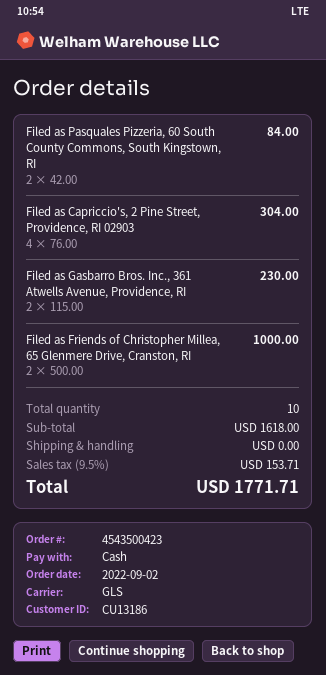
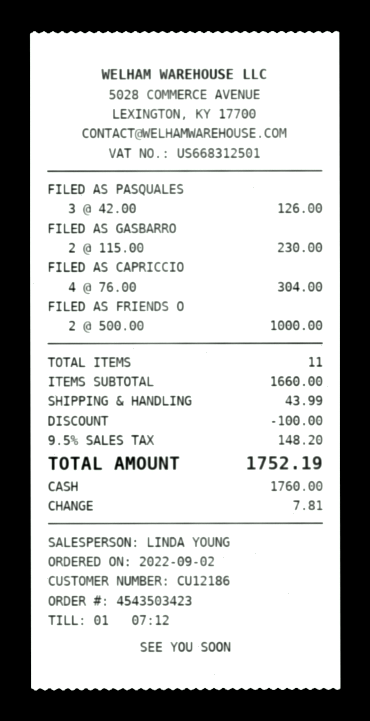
order number: 4543500423 -> 4543503423
customer number: CU13186 -> CU12186
Filed as Pasquales Pizzeria, 60 South County Commons, South Kingstown, RI: 2 x 42.00 = 84.00 -> 3 x 42.00 = 126.00
total quantity: 10 -> 11
subtotal: 1618.00 -> 1660.00
discount: none -> 100.00
shipping: 0.00 -> 43.99
tax: 9.5% = 153.71 -> 9.5% = 148.20
total: 1771.71 -> 1752.19

